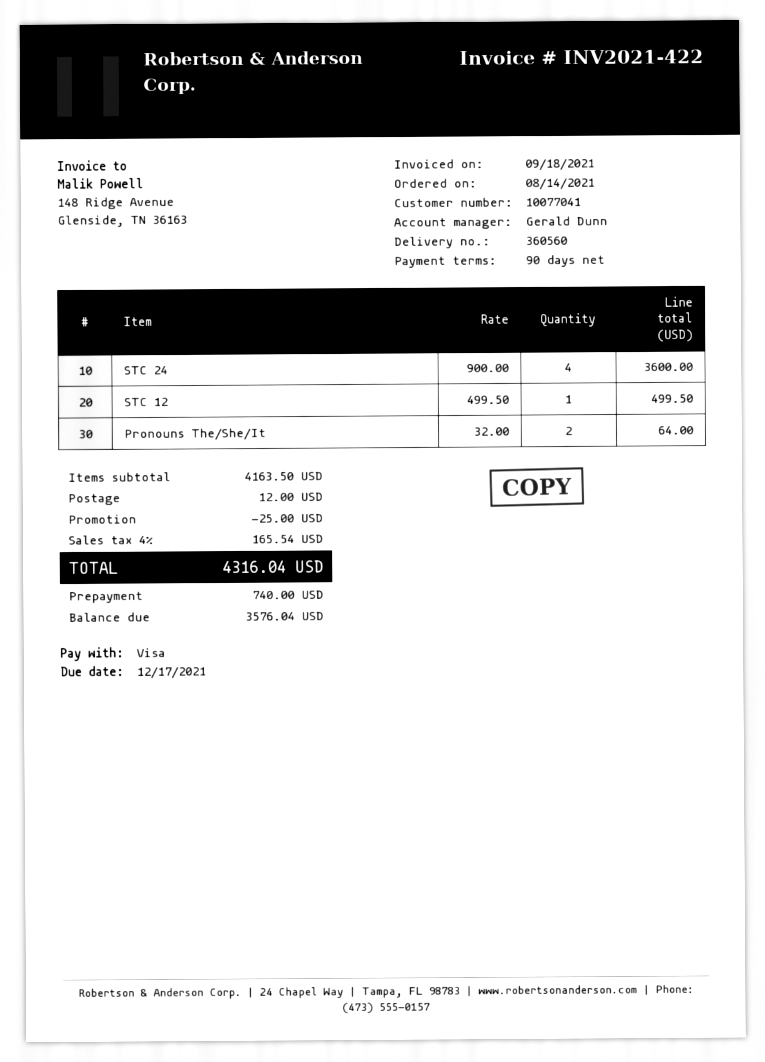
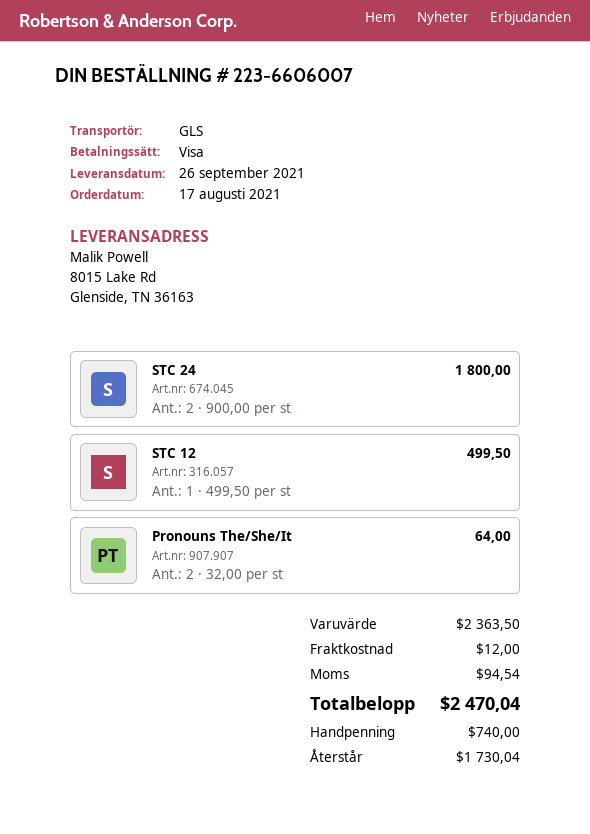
order date: 2021-08-14 -> 2021-08-17
STC 24: 4 x 900.00 = 3600.00 -> 2 x 900.00 = 1800.00
subtotal: 4163.50 -> 2363.50
discount: 25.00 -> none
tax: 165.54 -> 94.54
total: 4316.04 -> 2470.04
balance: 3576.04 -> 1730.04

